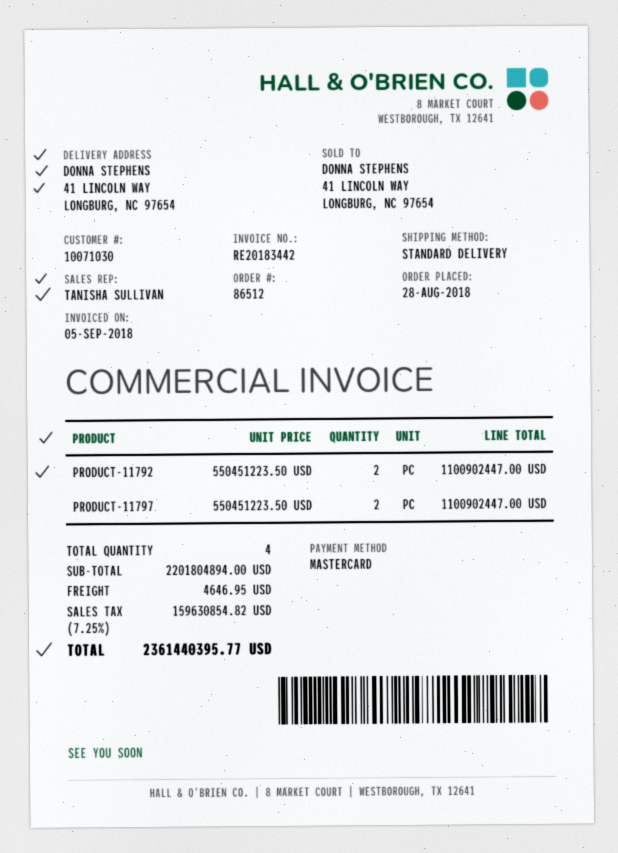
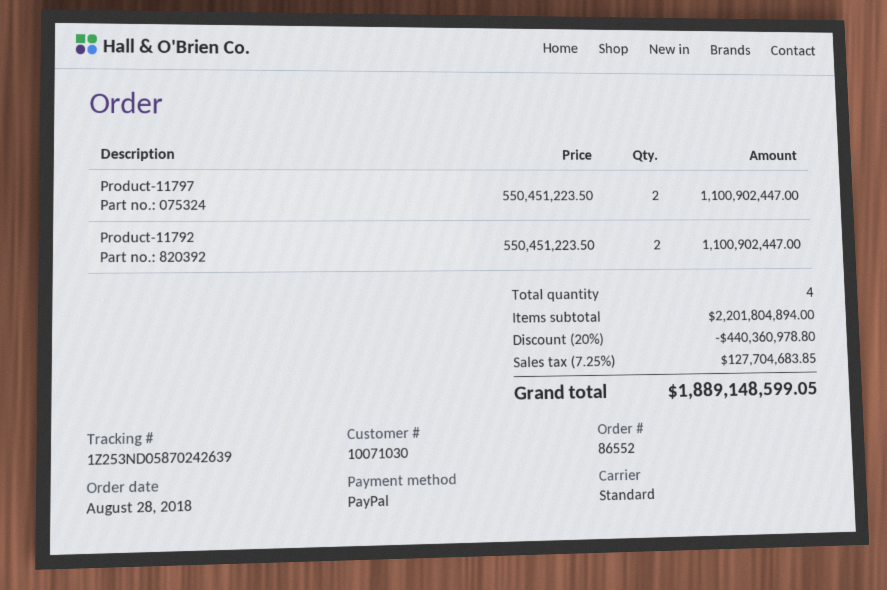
order number: 86512 -> 86552
payment method: Mastercard -> PayPal
discount: none -> 20% = 440360978.80
shipping: 4646.95 -> none
tax: 7.25% = 159630854.82 -> 7.25% = 127704683.85
total: 2361440395.77 -> 1889148599.05

